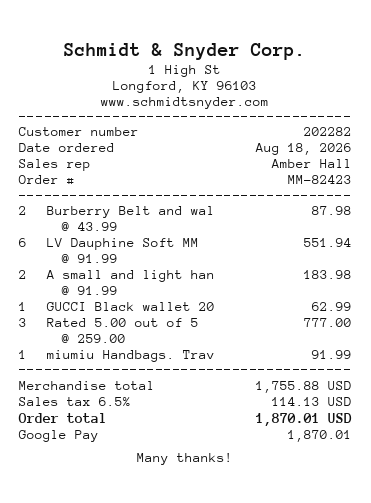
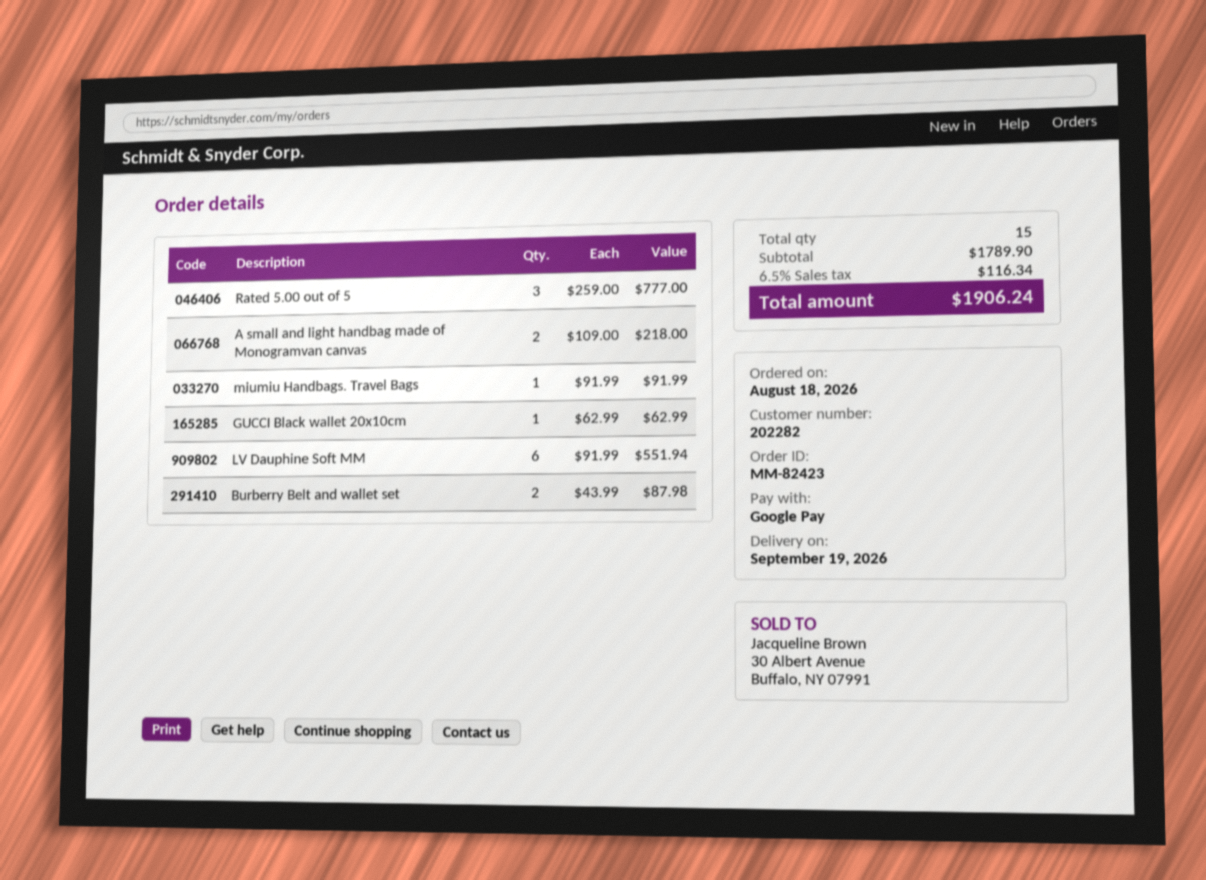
A small and light han: 2 x 91.99 = 183.98 -> 2 x 109.00 = 218.00
subtotal: 1755.88 -> 1789.90
tax: 6.5% = 114.13 -> 6.5% = 116.34
total: 1870.01 -> 1906.24

